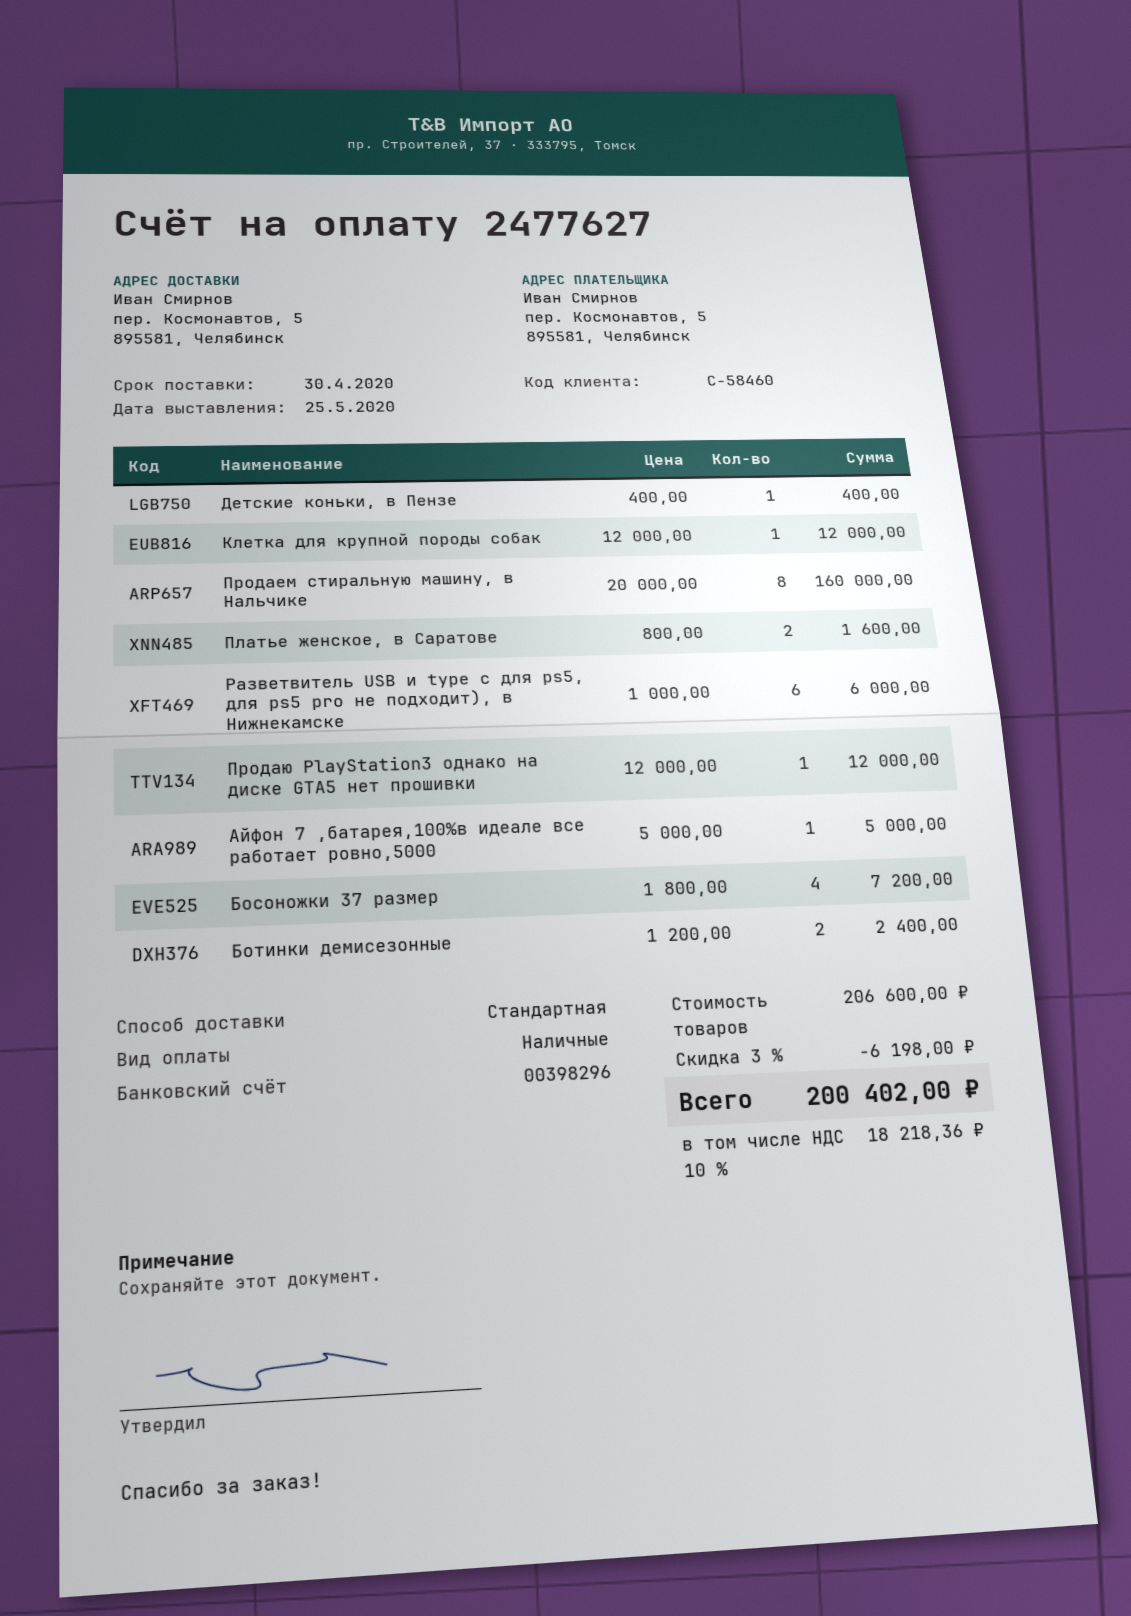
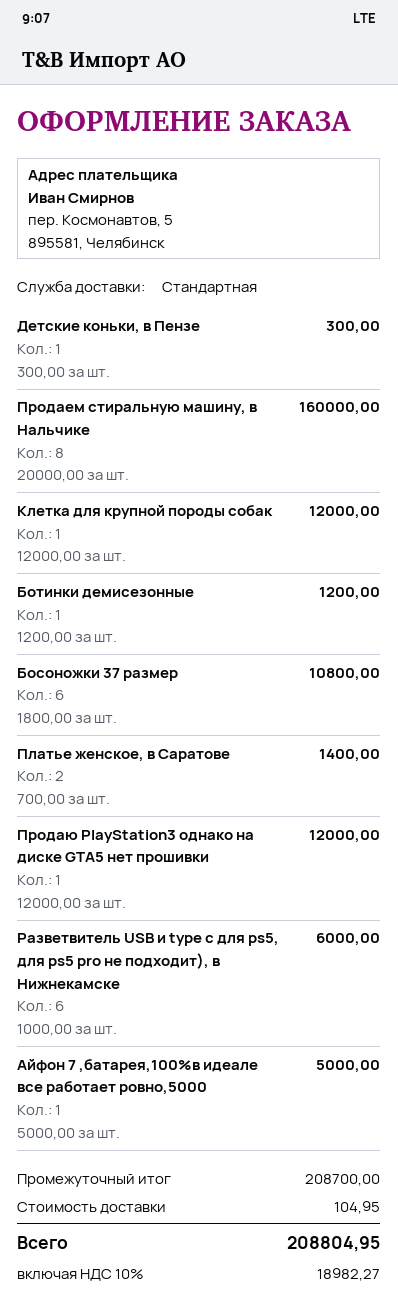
Детские коньки, в Пензе: 1 x 400.00 = 400.00 -> 1 x 300.00 = 300.00
Платье женское, в Саратове: 2 x 800.00 = 1600.00 -> 2 x 700.00 = 1400.00
Босоножки 37 размер: 4 x 1800.00 = 7200.00 -> 6 x 1800.00 = 10800.00
Ботинки демисезонные: 2 x 1200.00 = 2400.00 -> 1 x 1200.00 = 1200.00
subtotal: 206600.00 -> 208700.00
discount: 3% = 6198.00 -> none
shipping: none -> 104.95
tax: 10% = 18218.36 -> 10% = 18982.27
total: 200402.00 -> 208804.95

